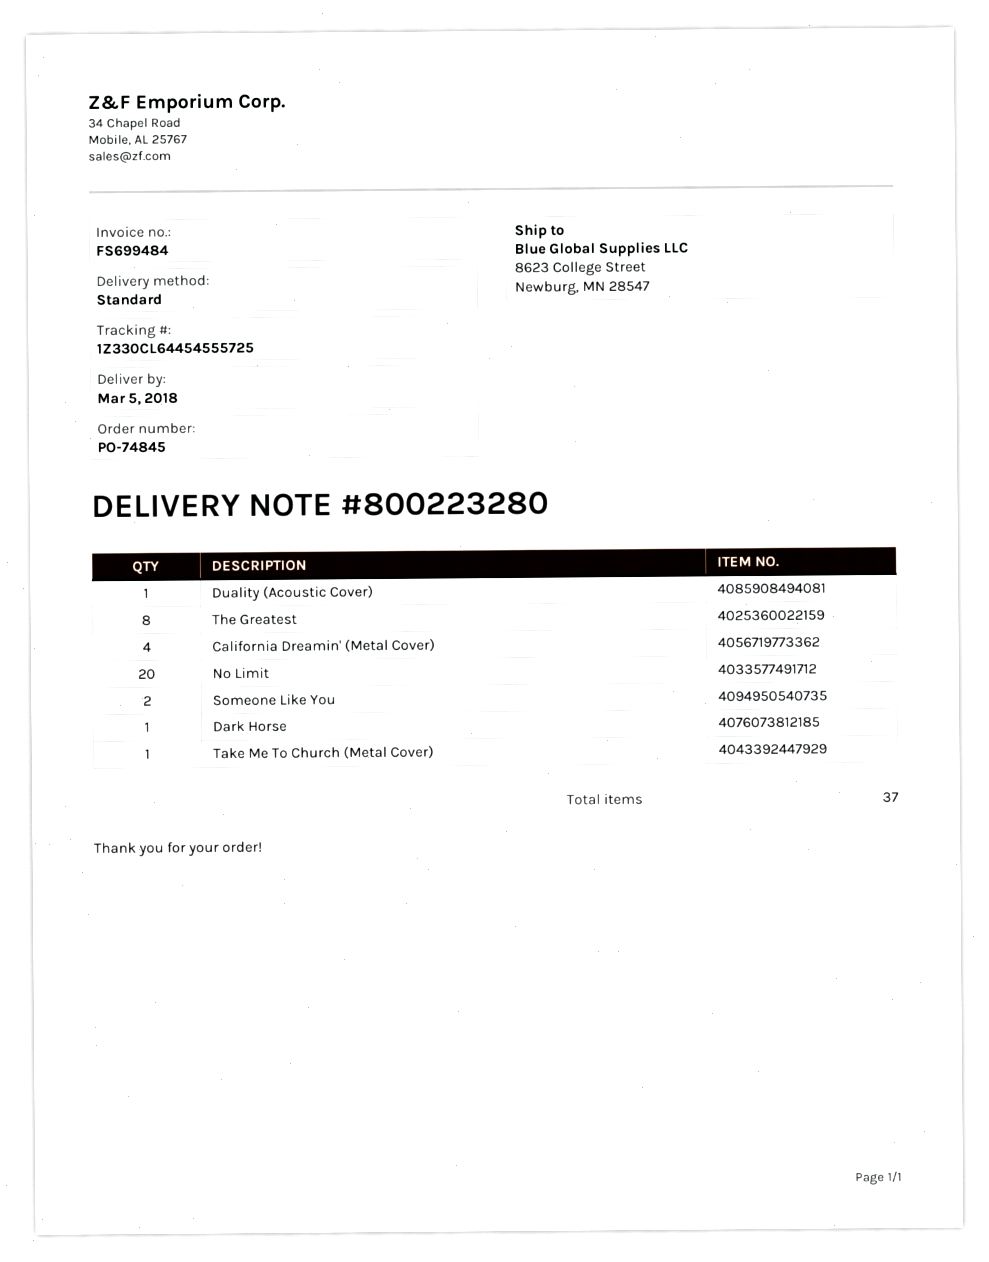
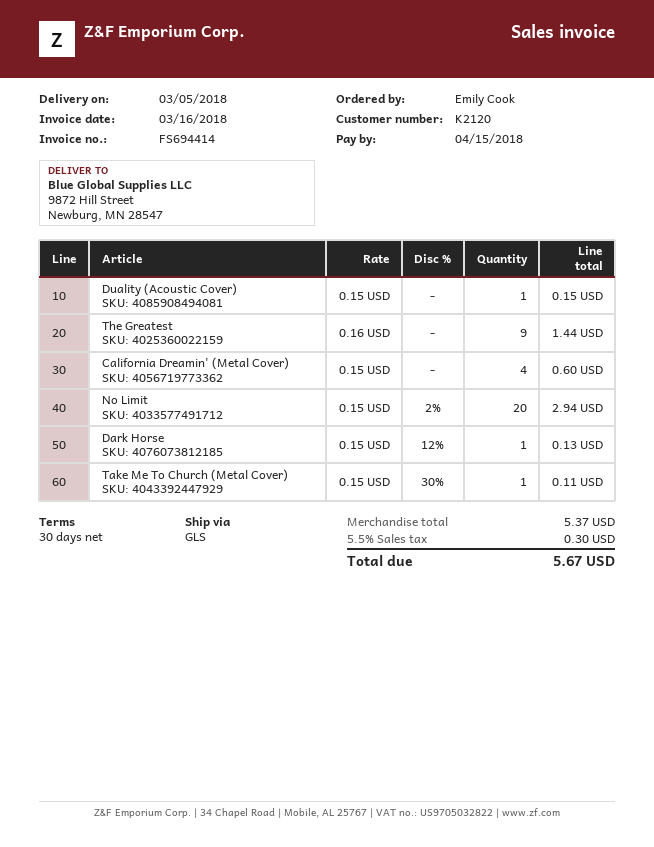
invoice number: FS699484 -> FS694414
shipping method: standard -> GLS
ship to: 8623 College Street, Newburg, MN 28547 -> 9872 Hill Street, Newburg, MN 28547
The Greatest: 8 -> 9
Someone Like You: 2 -> none

